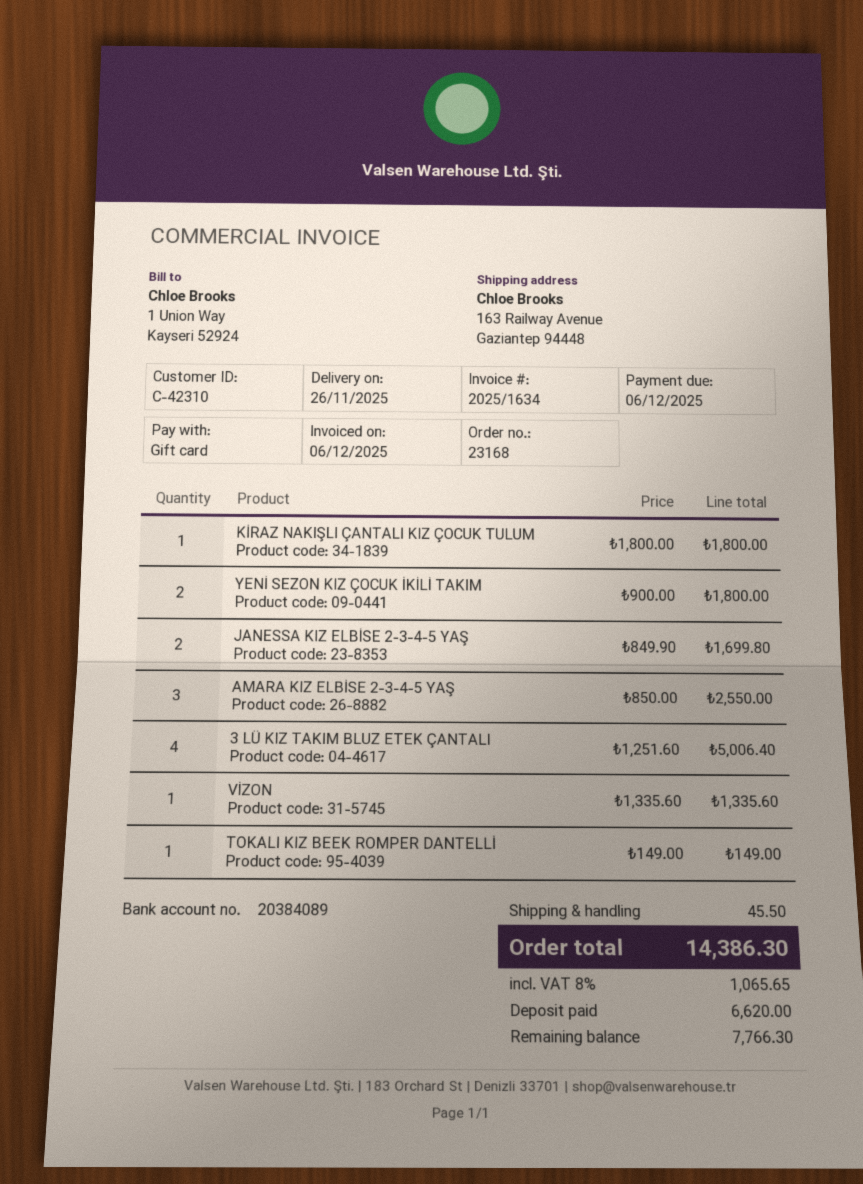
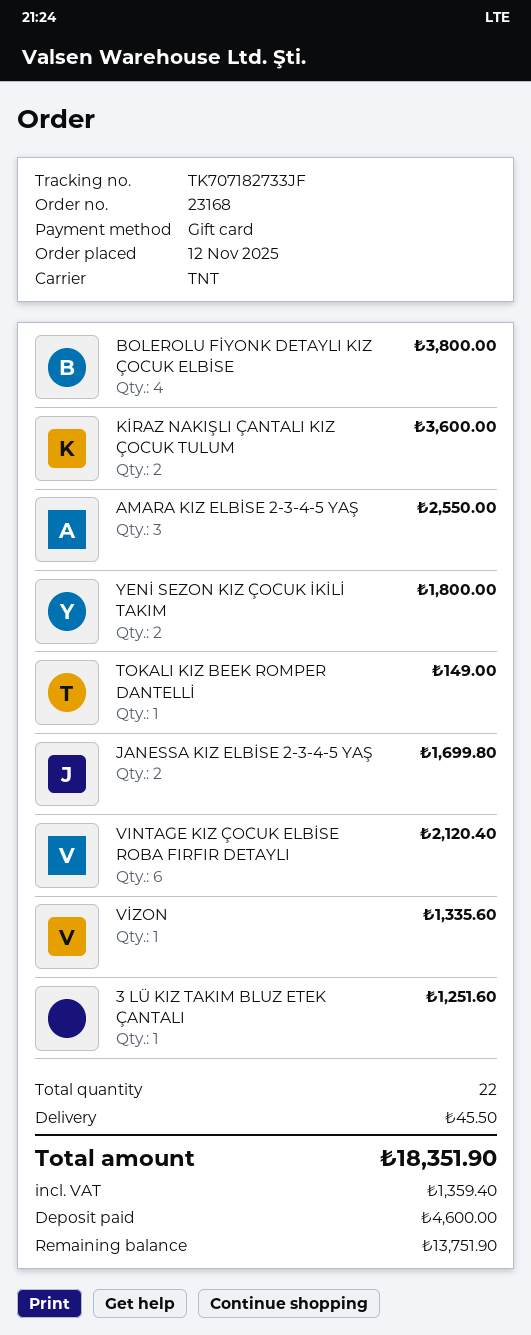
KİRAZ NAKIŞLI ÇANTALI KIZ ÇOCUK TULUM: 1 for 1800.00 -> 2 for 3600.00
3 LÜ KIZ TAKIM BLUZ ETEK ÇANTALI: 4 for 5006.40 -> 1 for 1251.60
BOLEROLU FİYONK DETAYLI KIZ ÇOCUK ELBİSE: none -> 4 for 3800.00
VINTAGE KIZ ÇOCUK ELBİSE ROBA FIRFIR DETAYLI: none -> 6 for 2120.40
tax: 1065.65 -> 1359.40
total: 14386.30 -> 18351.90
deposit: 6620.00 -> 4600.00
balance: 7766.30 -> 13751.90

